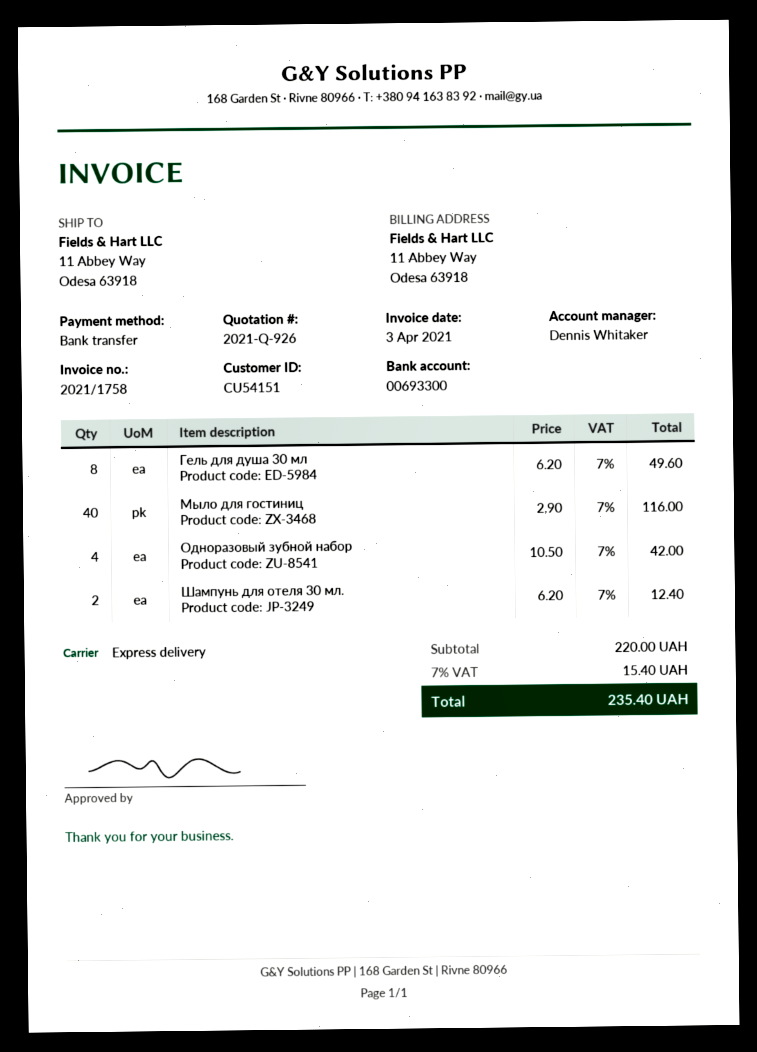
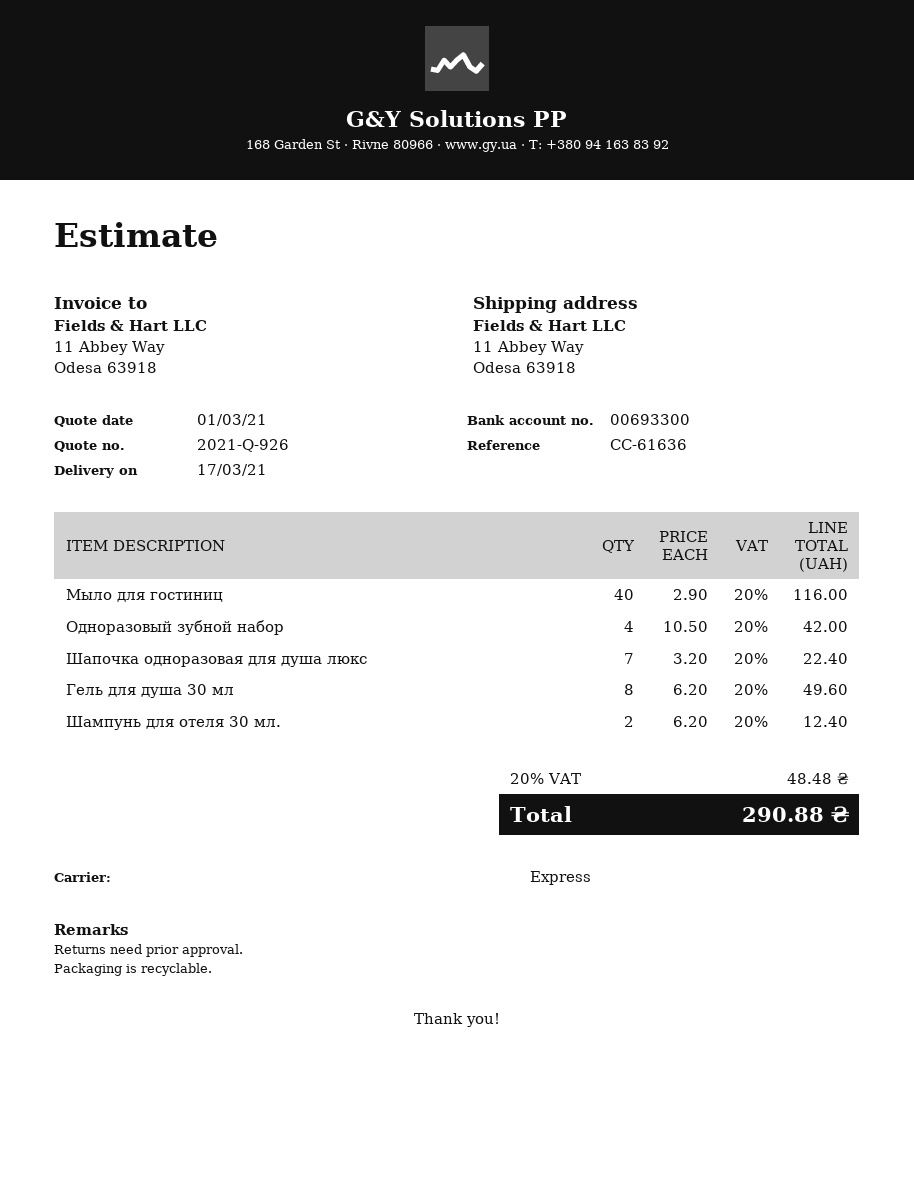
Шапочка одноразовая для душа люкс: none -> 7 x 3.20 = 22.40
tax: 7% = 15.40 -> 20% = 48.48
total: 235.40 -> 290.88

